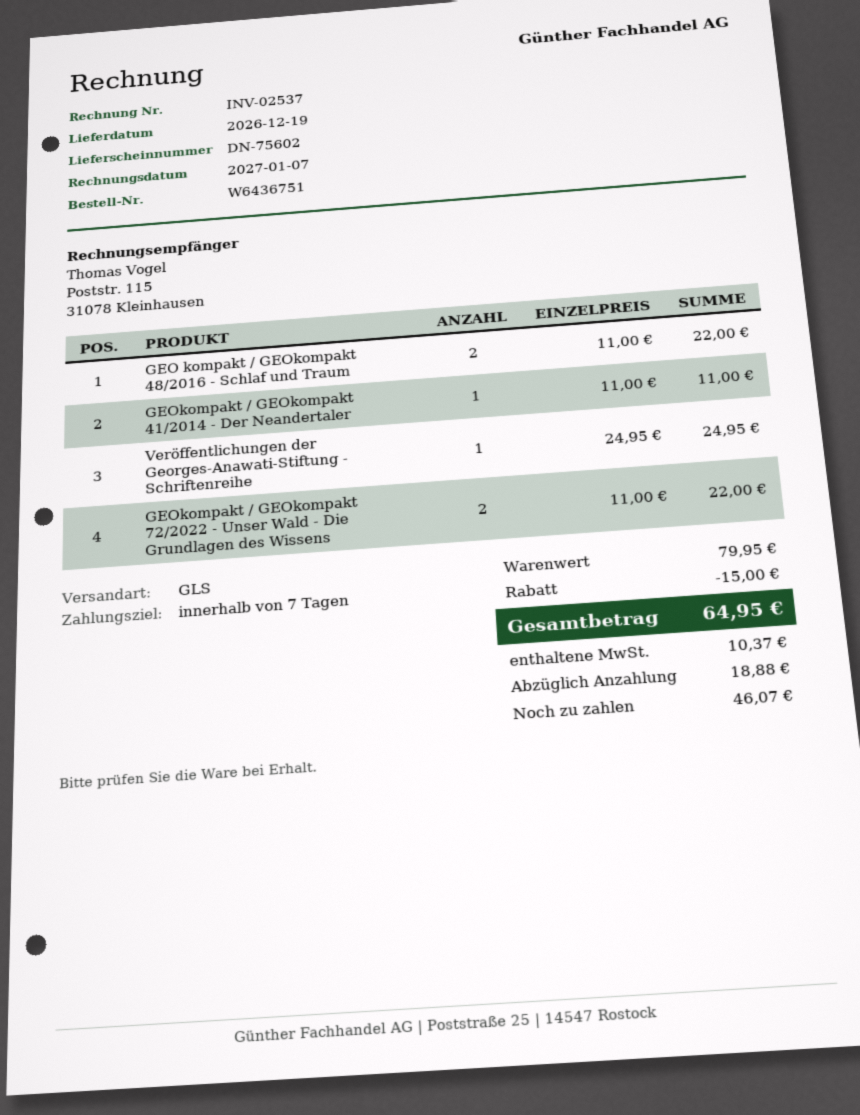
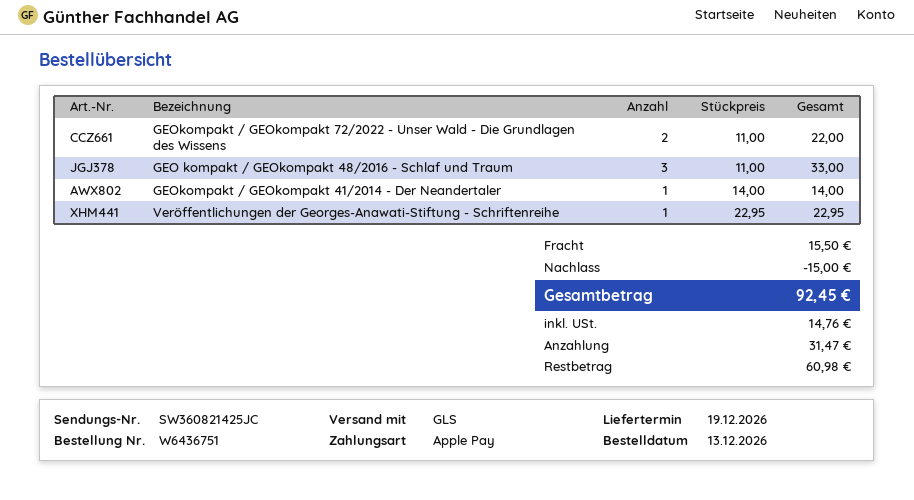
GEO kompakt / GEOkompakt 48/2016 - Schlaf und Traum: 2 x 11.00 = 22.00 -> 3 x 11.00 = 33.00
GEOkompakt / GEOkompakt 41/2014 - Der Neandertaler: 1 x 11.00 = 11.00 -> 1 x 14.00 = 14.00
Veröffentlichungen der Georges-Anawati-Stiftung - Schriftenreihe: 1 x 24.95 = 24.95 -> 1 x 22.95 = 22.95
shipping: none -> 15.50
tax: 10.37 -> 14.76
total: 64.95 -> 92.45
deposit: 18.88 -> 31.47
balance: 46.07 -> 60.98

